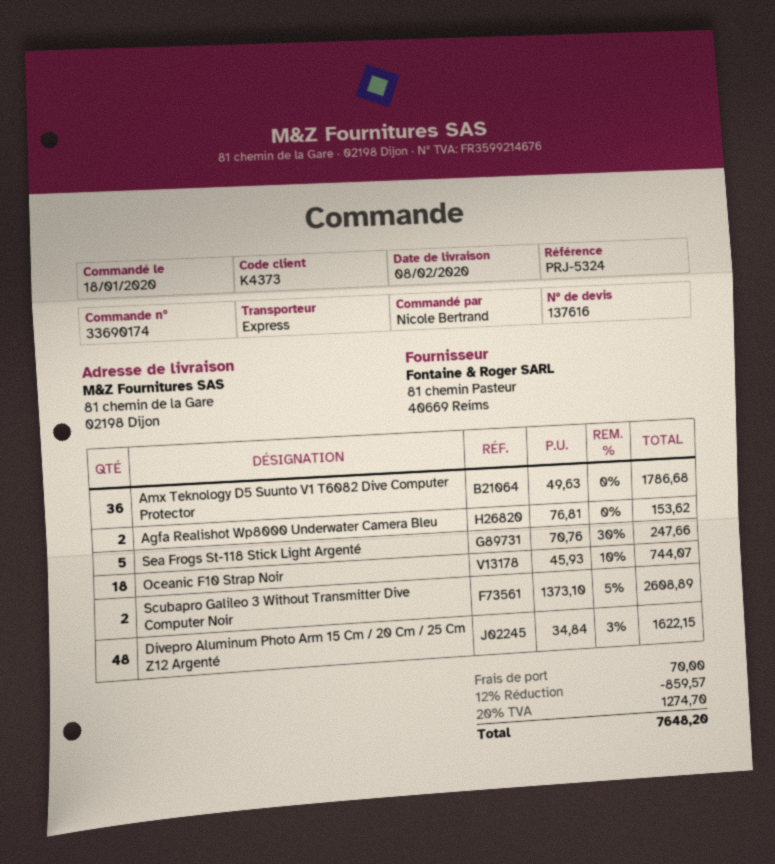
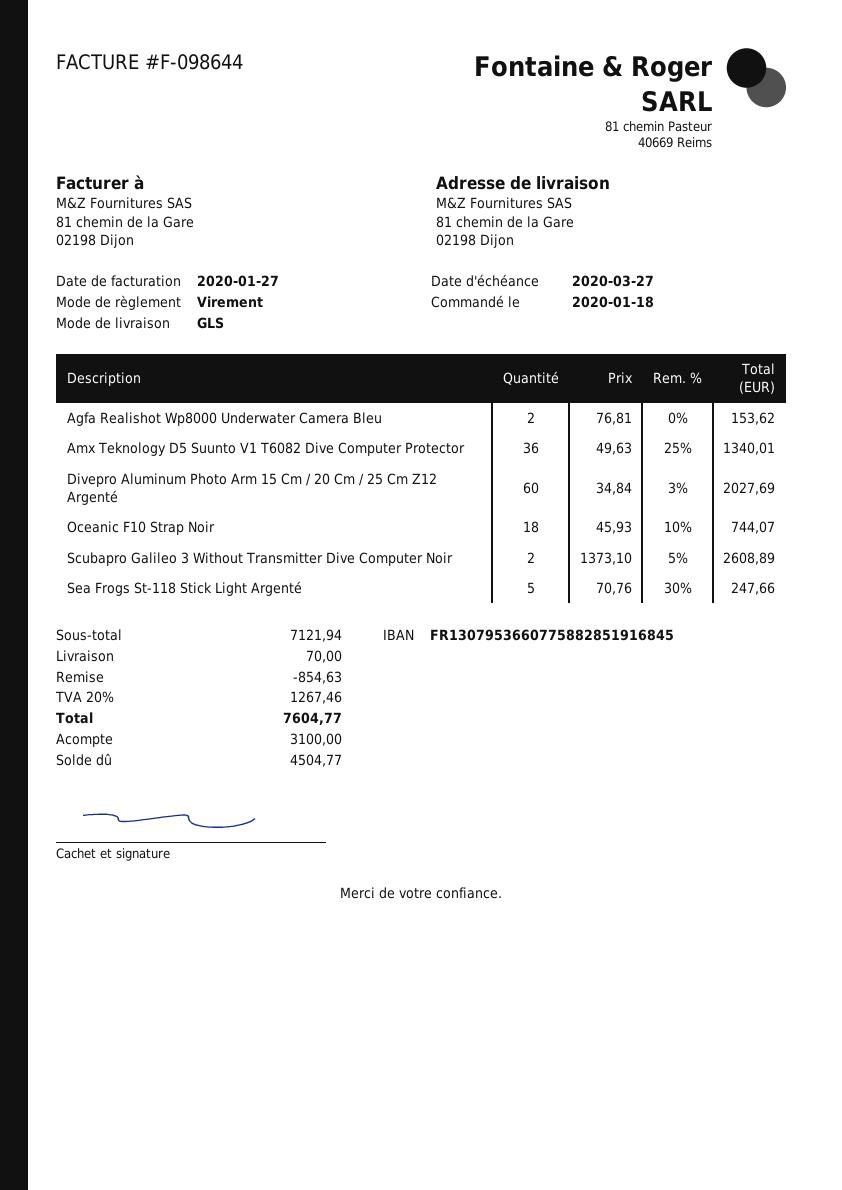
shipping method: express -> GLS
Amx Teknology D5 Suunto V1 T6082 Dive Computer Protector: 36 x 49.63 = 1786.68 -> 36 x 49.63 - 25% = 1340.01
Divepro Aluminum Photo Arm 15 Cm / 20 Cm / 25 Cm Z12 Argenté: 48 x 34.84 - 3% = 1622.15 -> 60 x 34.84 - 3% = 2027.69
discount: 859.57 -> 854.63
tax: 20% = 1274.70 -> 20% = 1267.46
total: 7648.20 -> 7604.77

